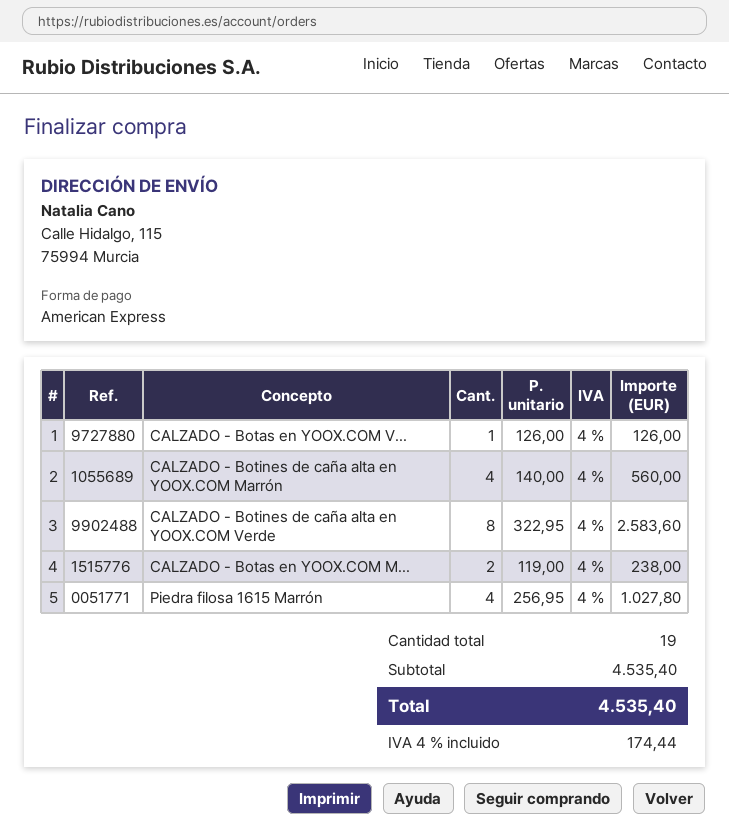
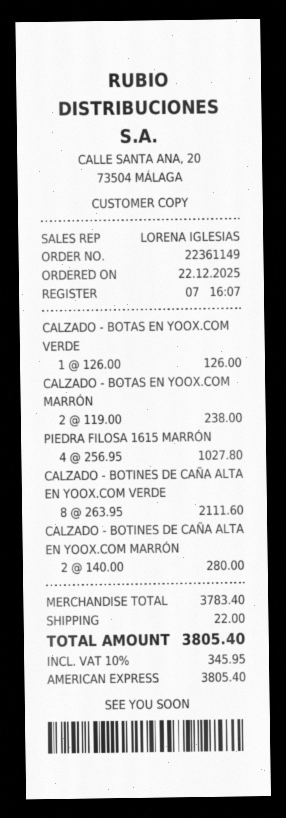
CALZADO - Botines de caña alta en YOOX.COM Marrón: 4 x 140.00 = 560.00 -> 2 x 140.00 = 280.00
CALZADO - Botines de caña alta en YOOX.COM Verde: 8 x 322.95 = 2583.60 -> 8 x 263.95 = 2111.60
subtotal: 4535.40 -> 3783.40
shipping: none -> 22.00
tax: 4% = 174.44 -> 10% = 345.95
total: 4535.40 -> 3805.40

